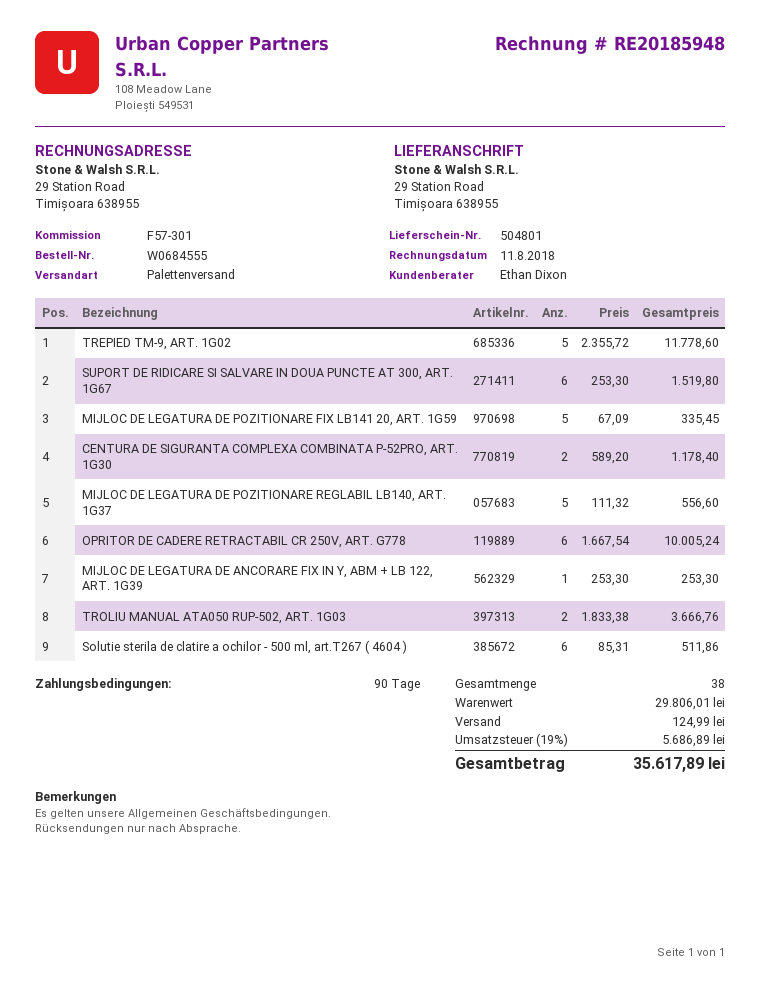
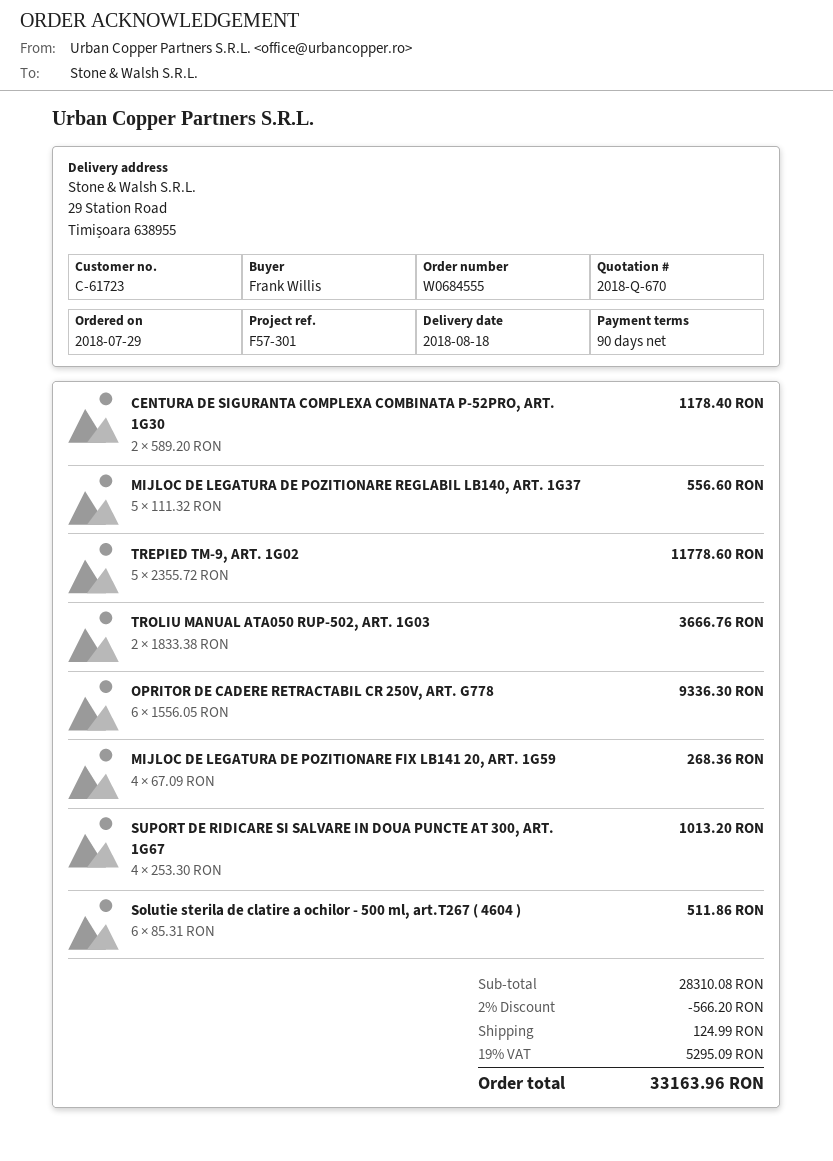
SUPORT DE RIDICARE SI SALVARE IN DOUA PUNCTE AT 300, ART. 1G67: 6 x 253.30 = 1519.80 -> 4 x 253.30 = 1013.20
MIJLOC DE LEGATURA DE POZITIONARE FIX LB141 20, ART. 1G59: 5 x 67.09 = 335.45 -> 4 x 67.09 = 268.36
OPRITOR DE CADERE RETRACTABIL CR 250V, ART. G778: 6 x 1667.54 = 10005.24 -> 6 x 1556.05 = 9336.30
MIJLOC DE LEGATURA DE ANCORARE FIX IN Y, ABM + LB 122, ART. 1G39: 1 x 253.30 = 253.30 -> none
subtotal: 29806.01 -> 28310.08
discount: none -> 2% = 566.20
tax: 19% = 5686.89 -> 19% = 5295.09
total: 35617.89 -> 33163.96

